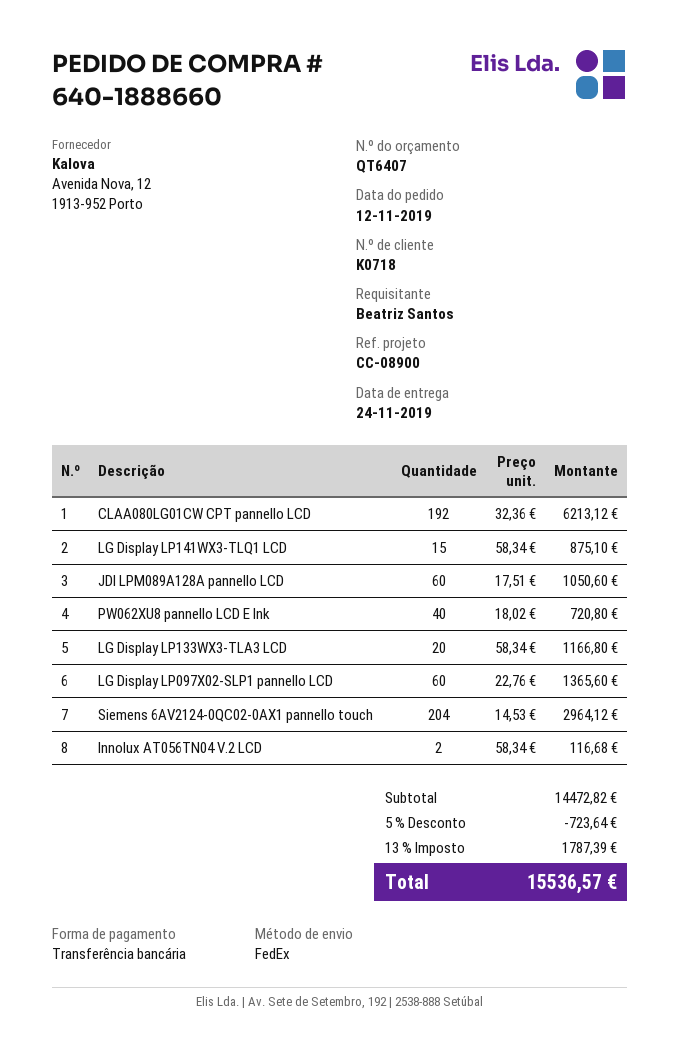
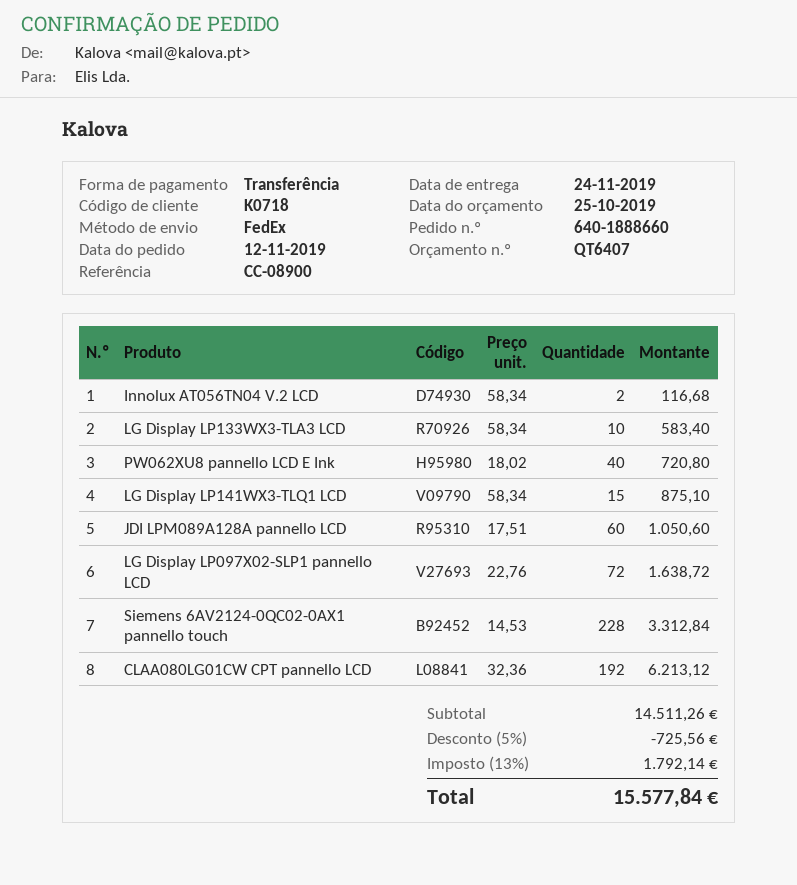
LG Display LP133WX3-TLA3 LCD: 20 x 58.34 = 1166.80 -> 10 x 58.34 = 583.40
LG Display LP097X02-SLP1 pannello LCD: 60 x 22.76 = 1365.60 -> 72 x 22.76 = 1638.72
Siemens 6AV2124-0QC02-0AX1 pannello touch: 204 x 14.53 = 2964.12 -> 228 x 14.53 = 3312.84
subtotal: 14472.82 -> 14511.26
discount: 5% = 723.64 -> 5% = 725.56
tax: 13% = 1787.39 -> 13% = 1792.14
total: 15536.57 -> 15577.84

